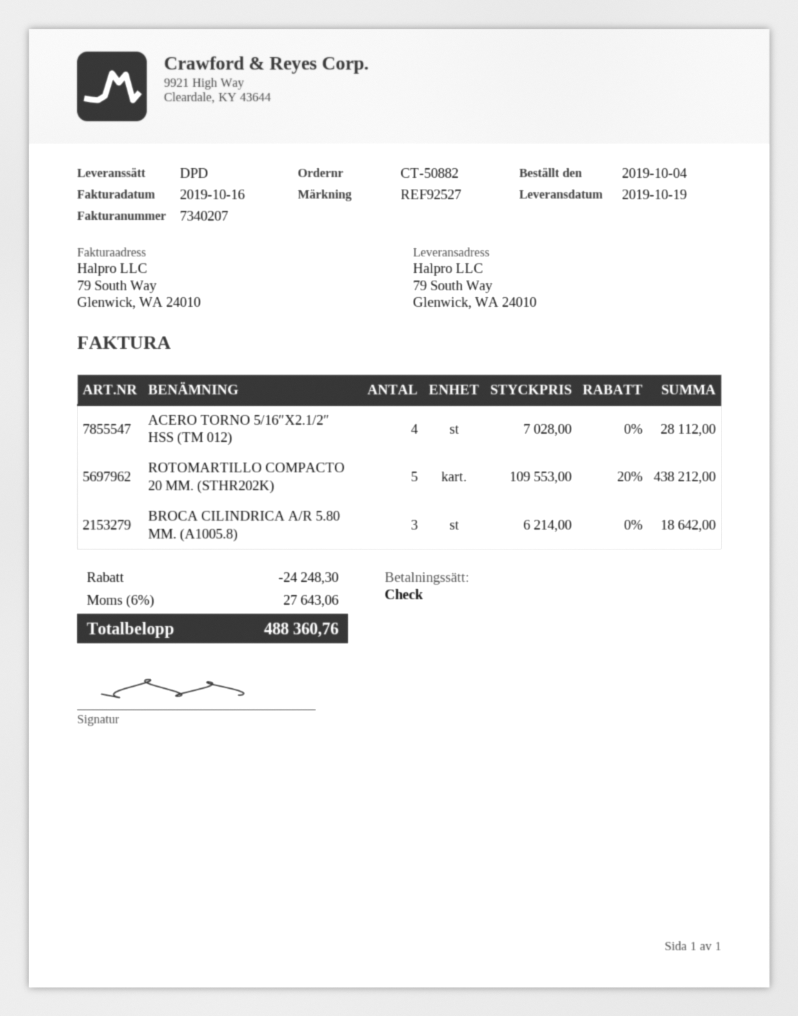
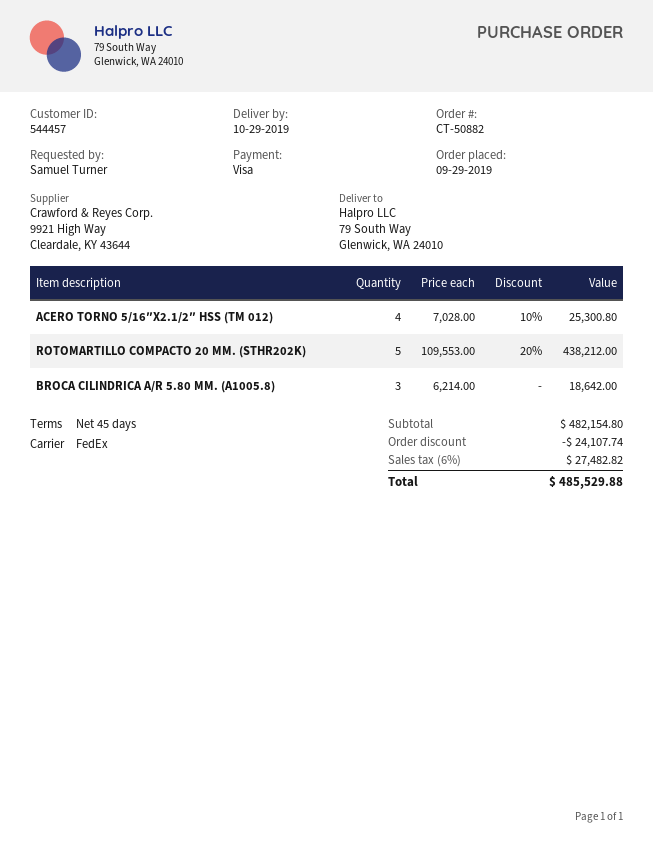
order date: 2019-10-04 -> 2019-09-29
delivery date: 2019-10-19 -> 2019-10-29
payment method: cheque -> Visa
shipping method: DPD -> FedEx
ACERO TORNO 5/16″X2.1/2″ HSS (TM 012): 4 x 7028.00 = 28112.00 -> 4 x 7028.00 - 10% = 25300.80
discount: 24248.30 -> 24107.74
tax: 6% = 27643.06 -> 6% = 27482.82
total: 488360.76 -> 485529.88

